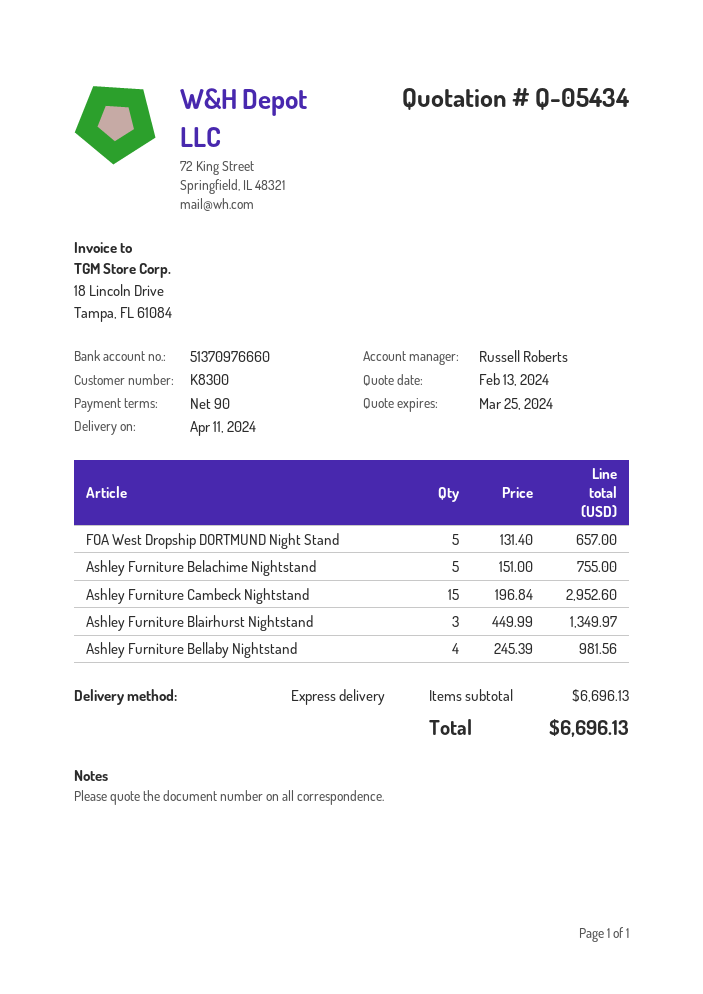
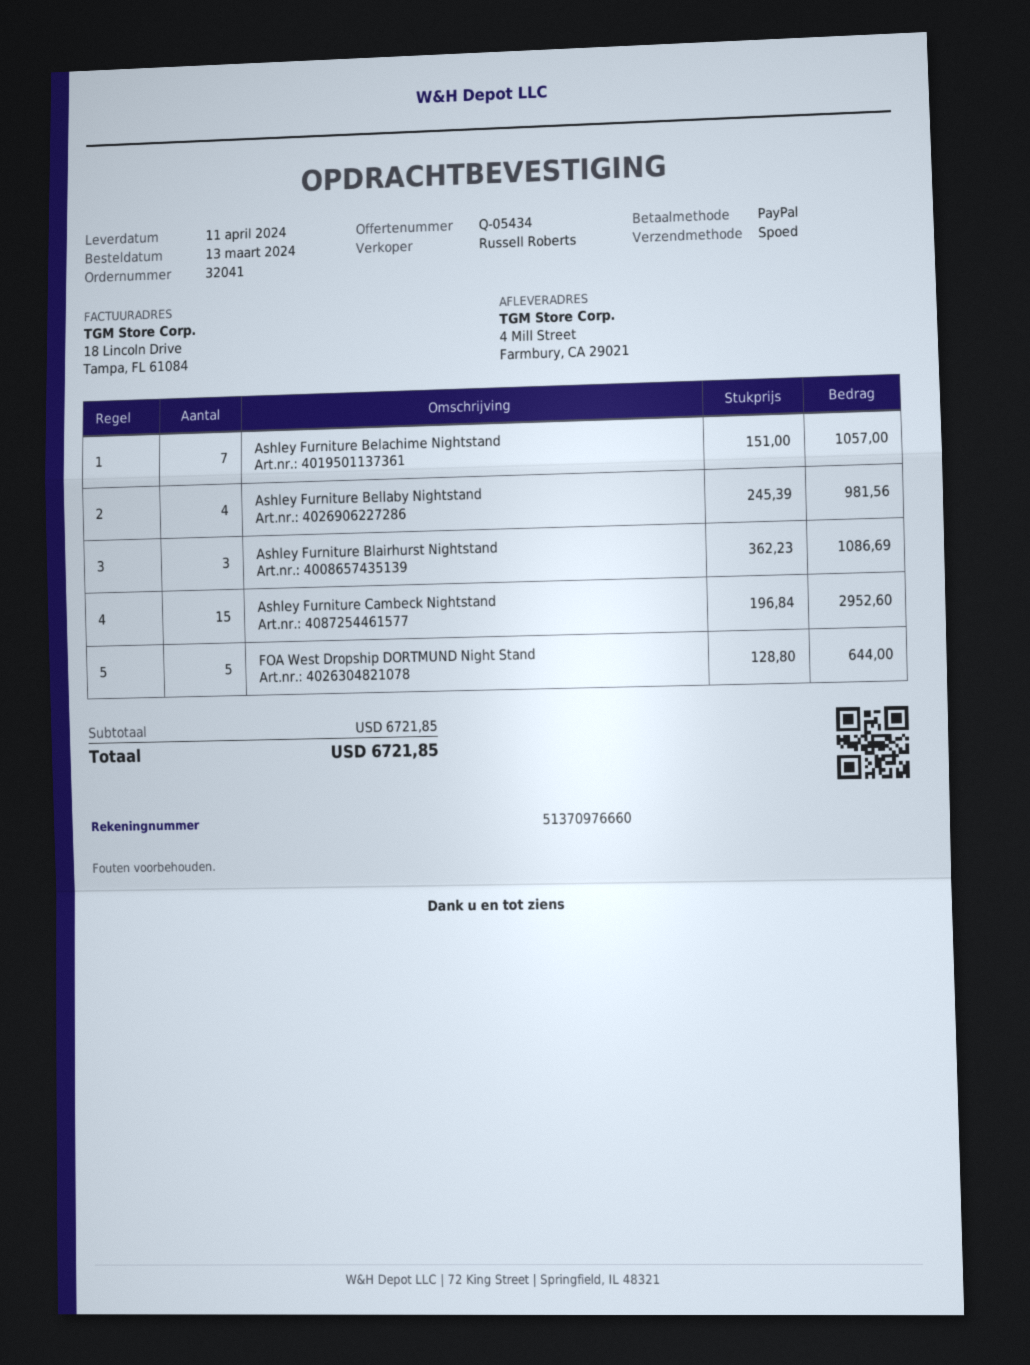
FOA West Dropship DORTMUND Night Stand: 5 x 131.40 = 657.00 -> 5 x 128.80 = 644.00
Ashley Furniture Belachime Nightstand: 5 x 151.00 = 755.00 -> 7 x 151.00 = 1057.00
Ashley Furniture Blairhurst Nightstand: 3 x 449.99 = 1349.97 -> 3 x 362.23 = 1086.69
subtotal: 6696.13 -> 6721.85
total: 6696.13 -> 6721.85

